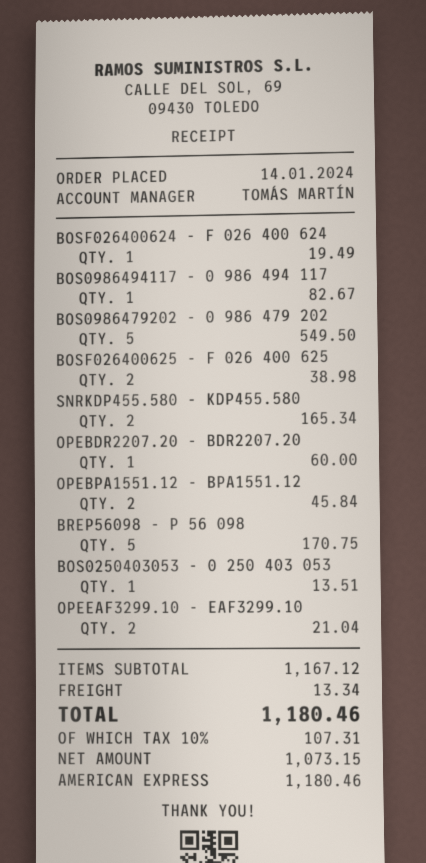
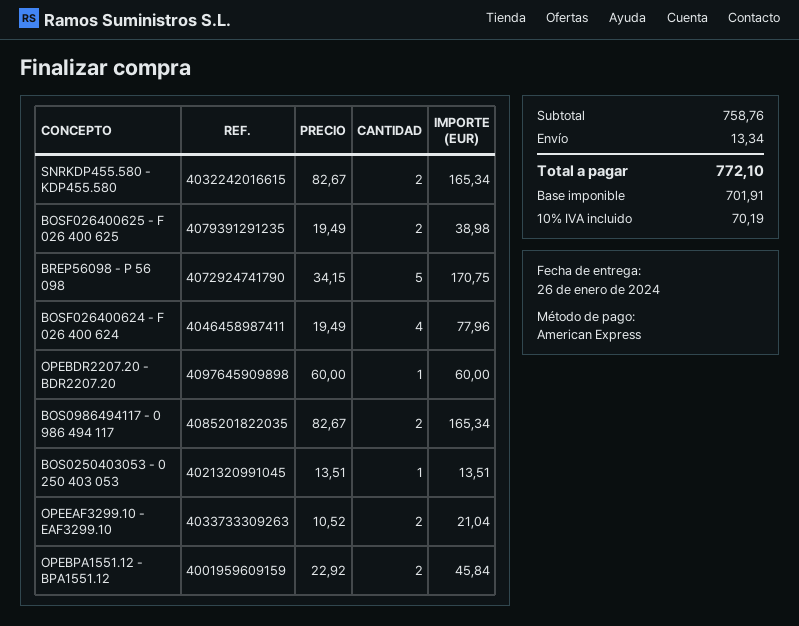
BOSF026400624 - F 026 400 624: 1 for 19.49 -> 4 for 77.96
BOS0986494117 - 0 986 494 117: 1 for 82.67 -> 2 for 165.34
BOS0986479202 - 0 986 479 202: 5 for 549.50 -> none
subtotal: 1167.12 -> 758.76
net: 1073.15 -> 701.91
tax: 10% = 107.31 -> 10% = 70.19
total: 1180.46 -> 772.10

